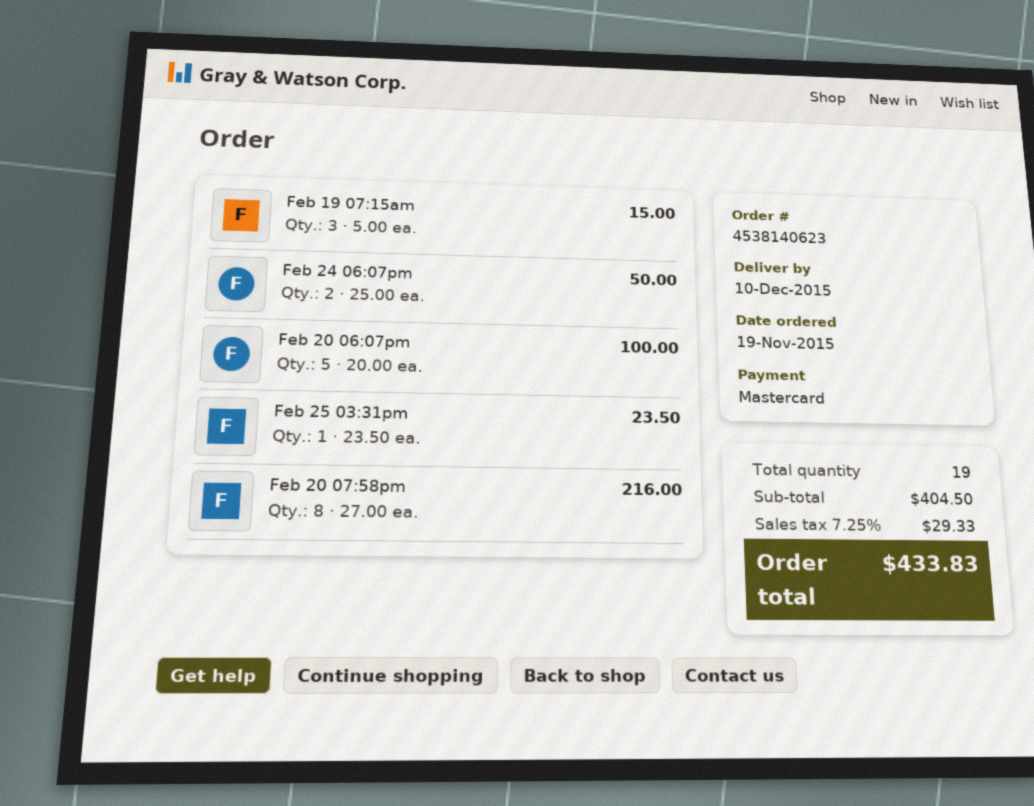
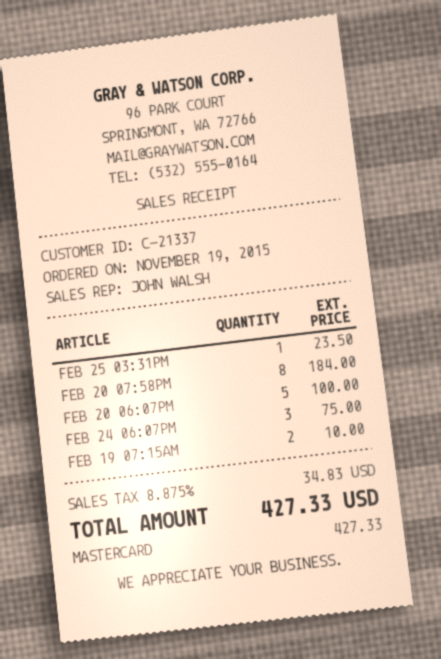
Feb 19 07:15am: 3 for 15.00 -> 2 for 10.00
Feb 24 06:07pm: 2 for 50.00 -> 3 for 75.00
Feb 20 07:58pm: 8 for 216.00 -> 8 for 184.00
tax: 7.25% = 29.33 -> 8.875% = 34.83
total: 433.83 -> 427.33

